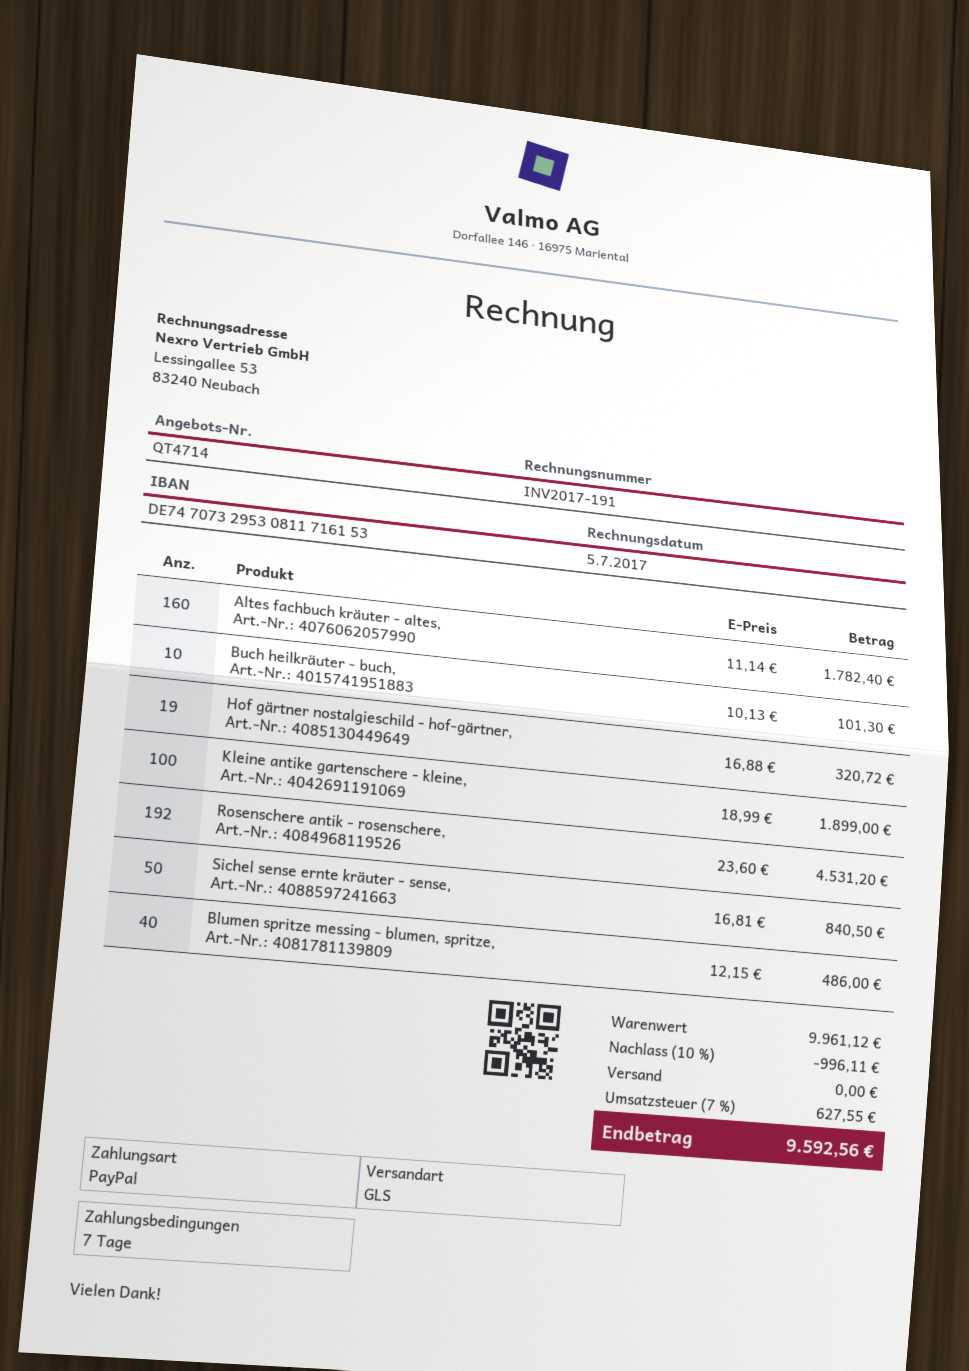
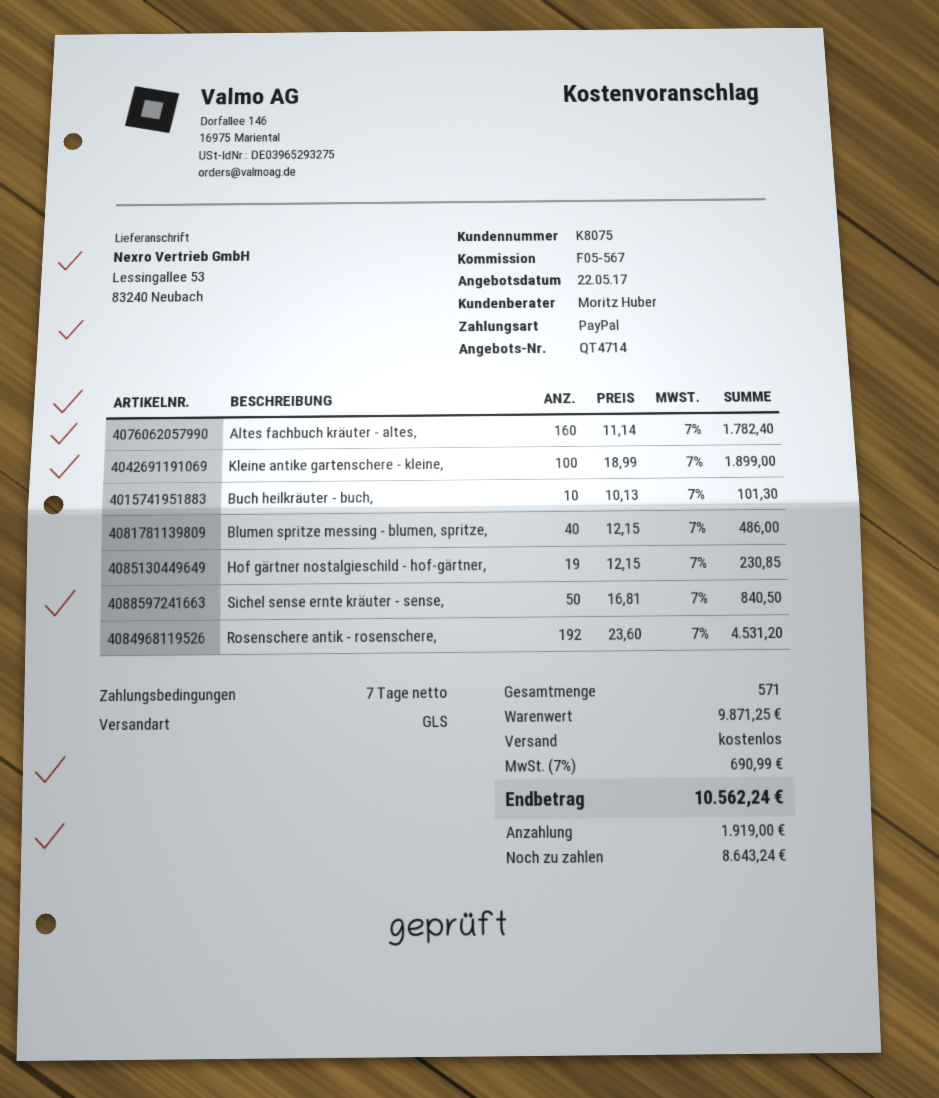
Hof gärtner nostalgieschild - hof-gärtner,: 19 x 16.88 = 320.72 -> 19 x 12.15 = 230.85
subtotal: 9961.12 -> 9871.25
discount: 10% = 996.11 -> none
tax: 7% = 627.55 -> 7% = 690.99
total: 9592.56 -> 10562.24

